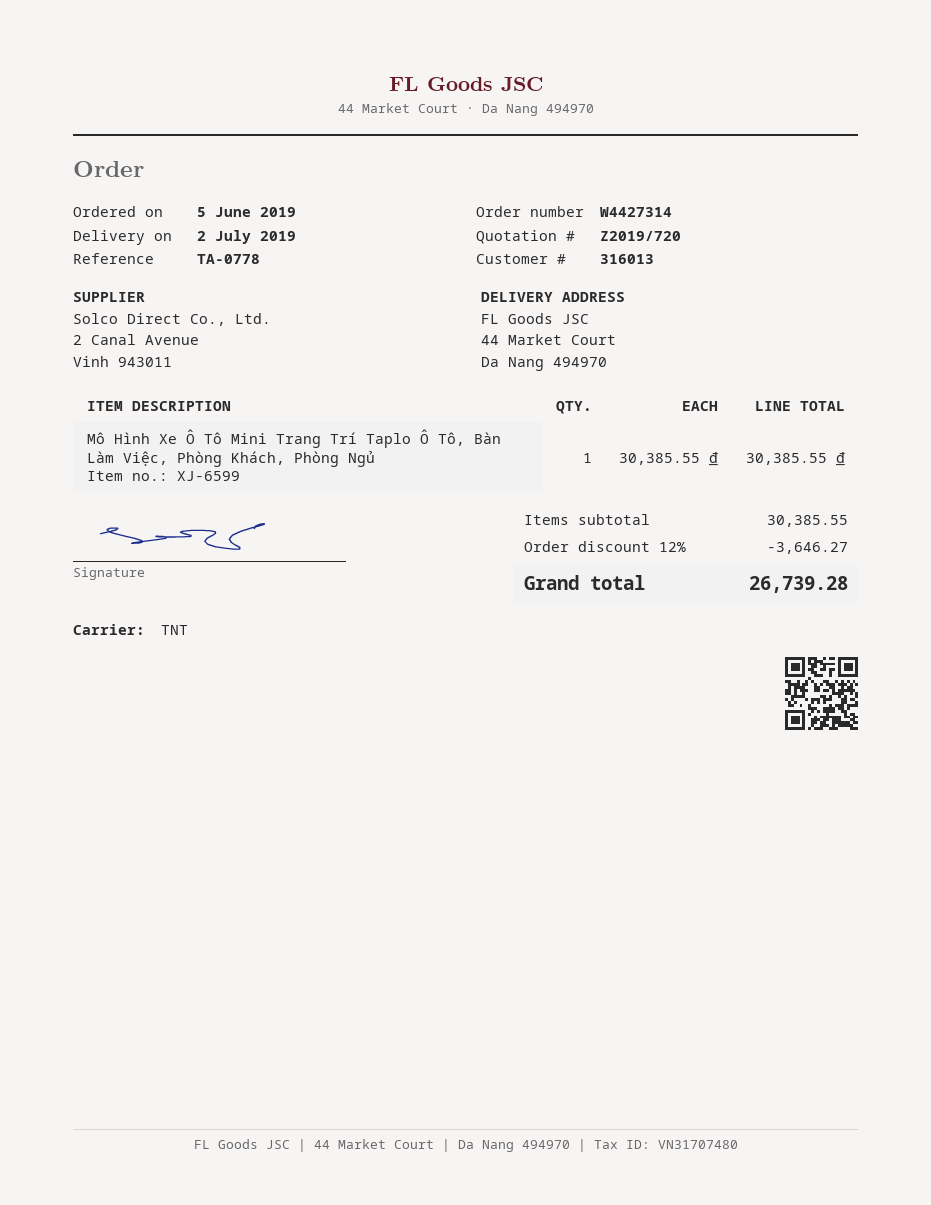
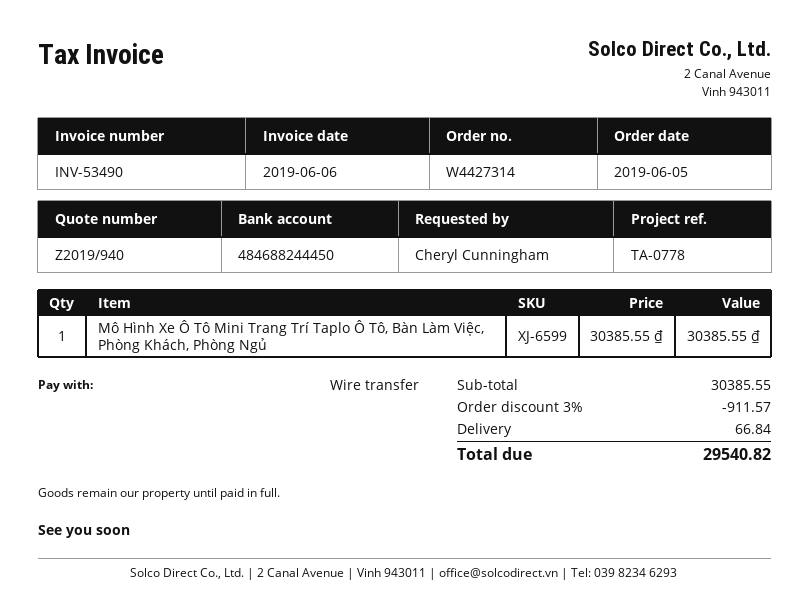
quote number: Z2019/720 -> Z2019/940
discount: 12% = 3646.27 -> 3% = 911.57
shipping: none -> 66.84
total: 26739.28 -> 29540.82

